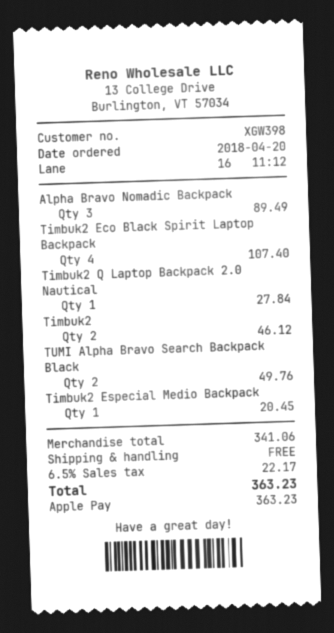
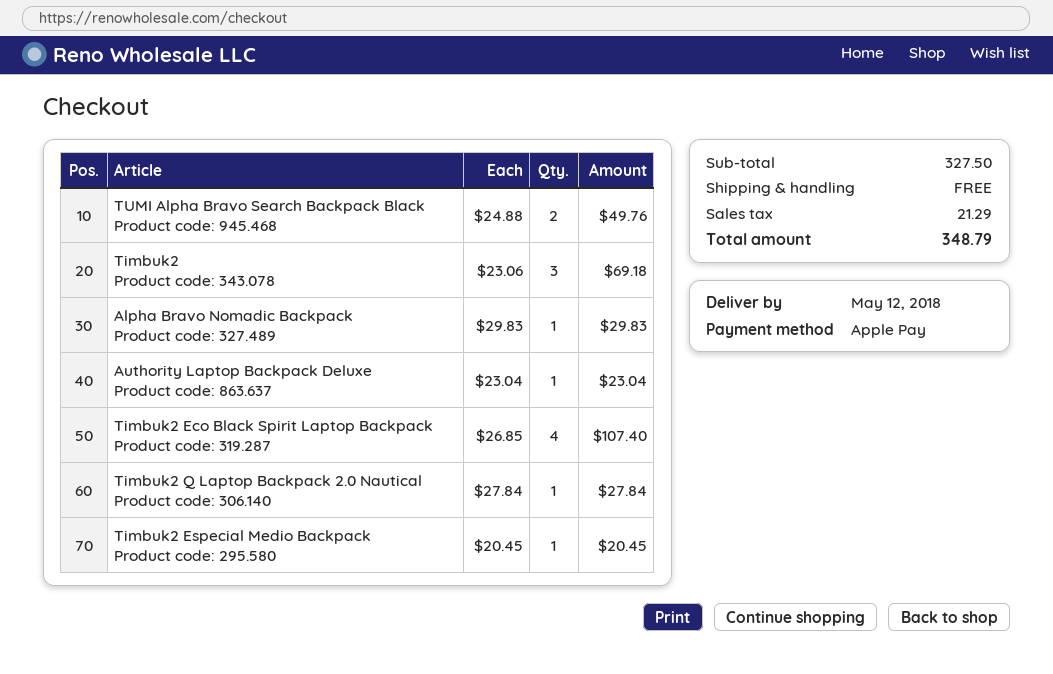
Alpha Bravo Nomadic Backpack: 3 for 89.49 -> 1 for 29.83
Timbuk2: 2 for 46.12 -> 3 for 69.18
Authority Laptop Backpack Deluxe: none -> 1 for 23.04
subtotal: 341.06 -> 327.50
tax: 22.17 -> 21.29
total: 363.23 -> 348.79

